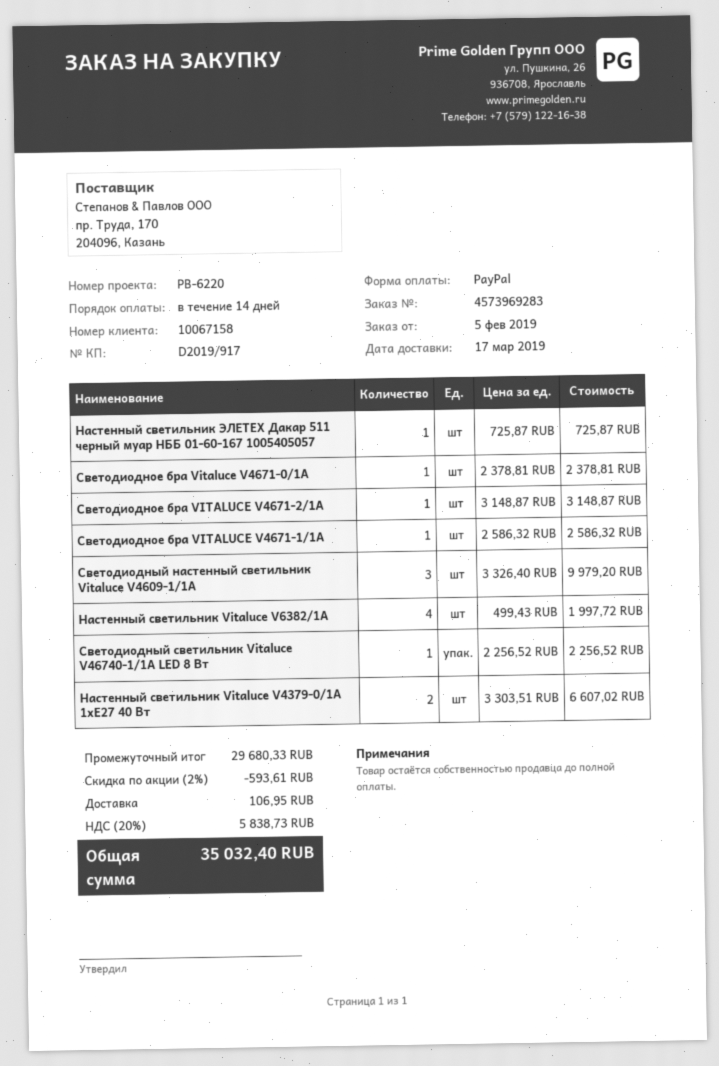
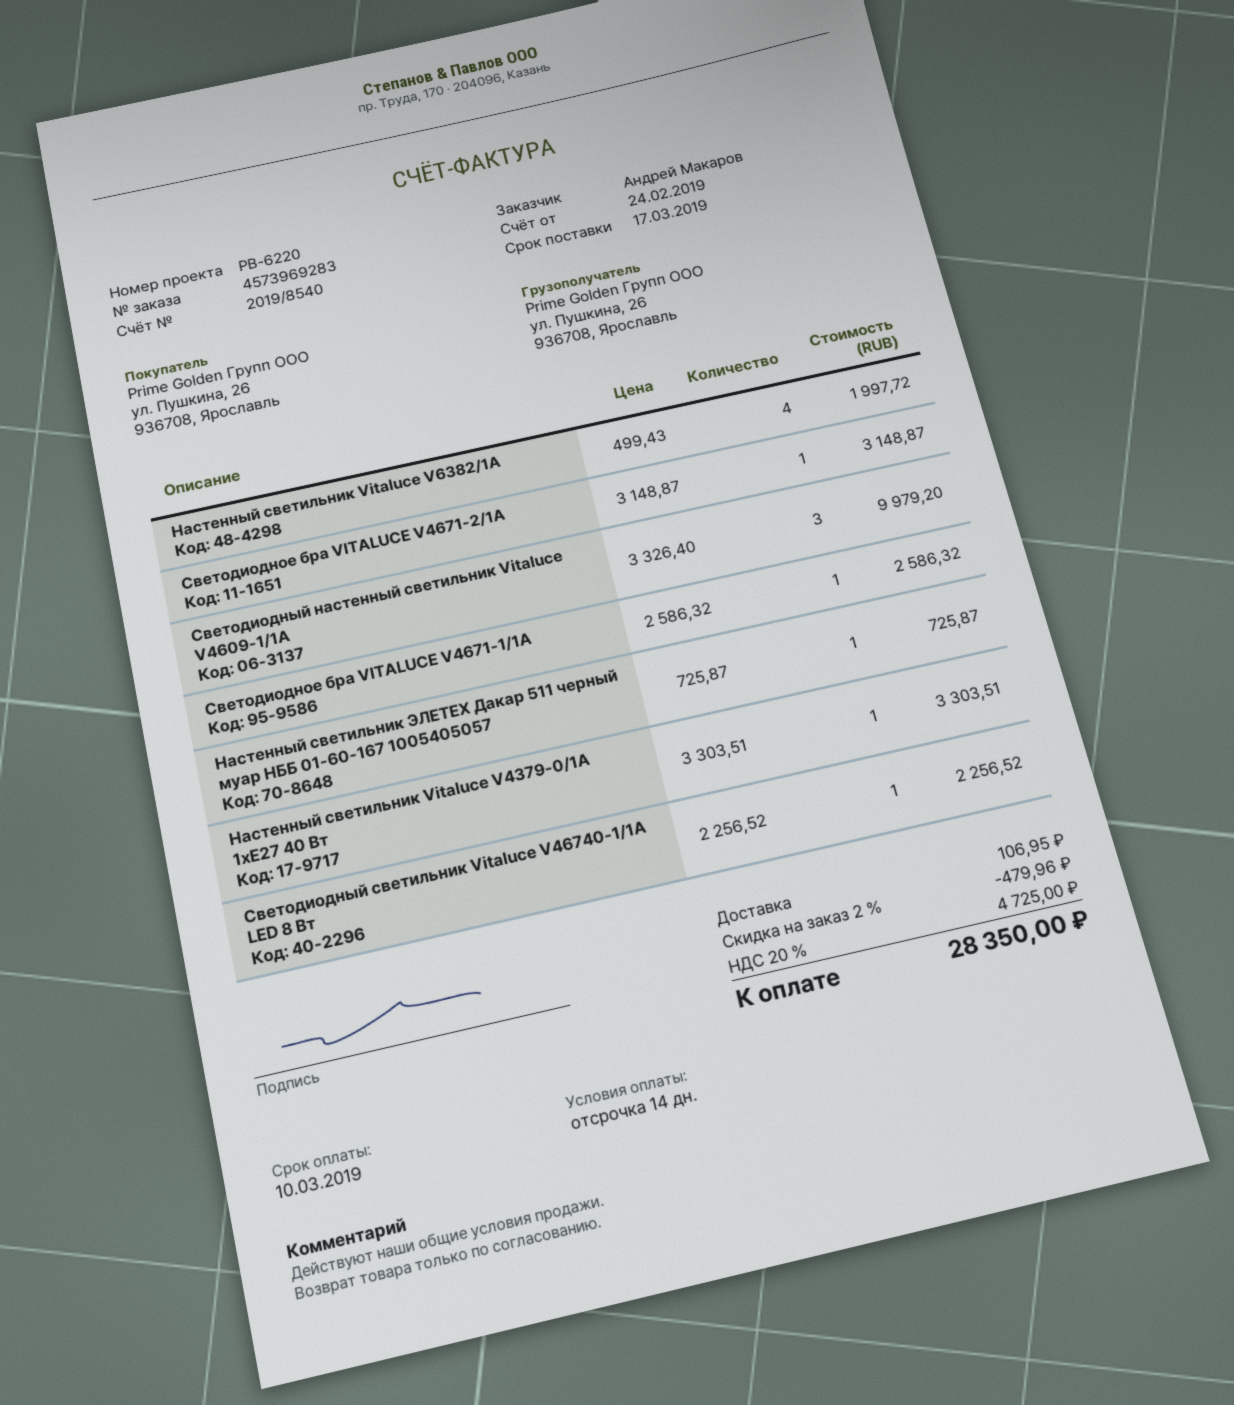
Светодиодное бра Vitaluce V4671-0/1A: 1 x 2378.81 = 2378.81 -> none
Настенный светильник Vitaluce V4379-0/1A 1хE27 40 Вт: 2 x 3303.51 = 6607.02 -> 1 x 3303.51 = 3303.51
discount: 2% = 593.61 -> 2% = 479.96
tax: 20% = 5838.73 -> 20% = 4725.00
total: 35032.40 -> 28350.00

